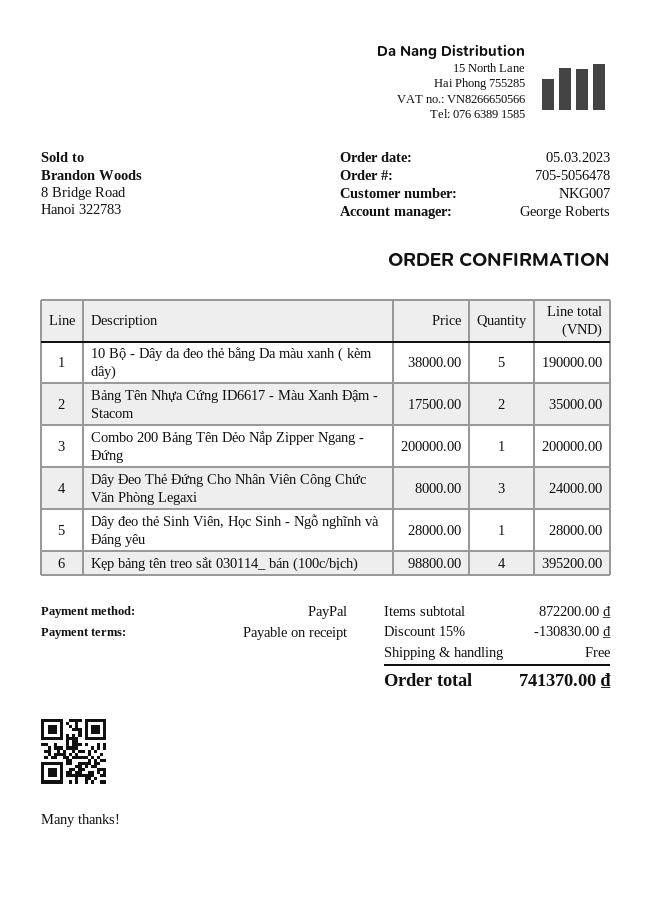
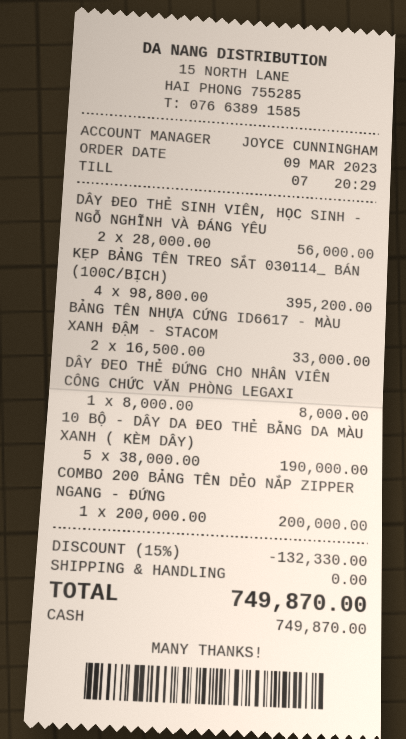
order date: 2023-03-05 -> 2023-03-09
sales rep: George Roberts -> JOYCE CUNNINGHAM
payment method: PayPal -> cash
Bảng Tên Nhựa Cứng ID6617 - Màu Xanh Đậm - Stacom: 2 x 17500.00 = 35000.00 -> 2 x 16500.00 = 33000.00
Dây Đeo Thẻ Đứng Cho Nhân Viên Công Chức Văn Phòng Legaxi: 3 x 8000.00 = 24000.00 -> 1 x 8000.00 = 8000.00
Dây đeo thẻ Sinh Viên, Học Sinh - Ngỗ nghĩnh và Đáng yêu: 1 x 28000.00 = 28000.00 -> 2 x 28000.00 = 56000.00
discount: 15% = 130830.00 -> 15% = 132330.00
total: 741370.00 -> 749870.00

